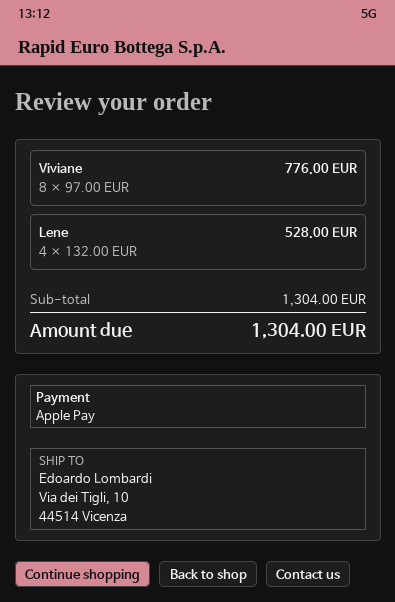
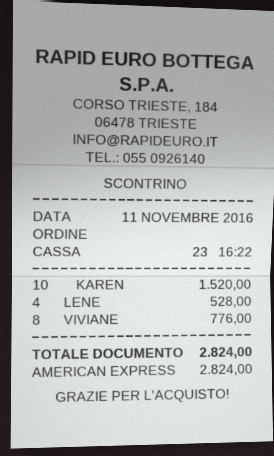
payment method: Apple Pay -> American Express
KAREN: none -> 10 for 1520.00
total: 1304.00 -> 2824.00

